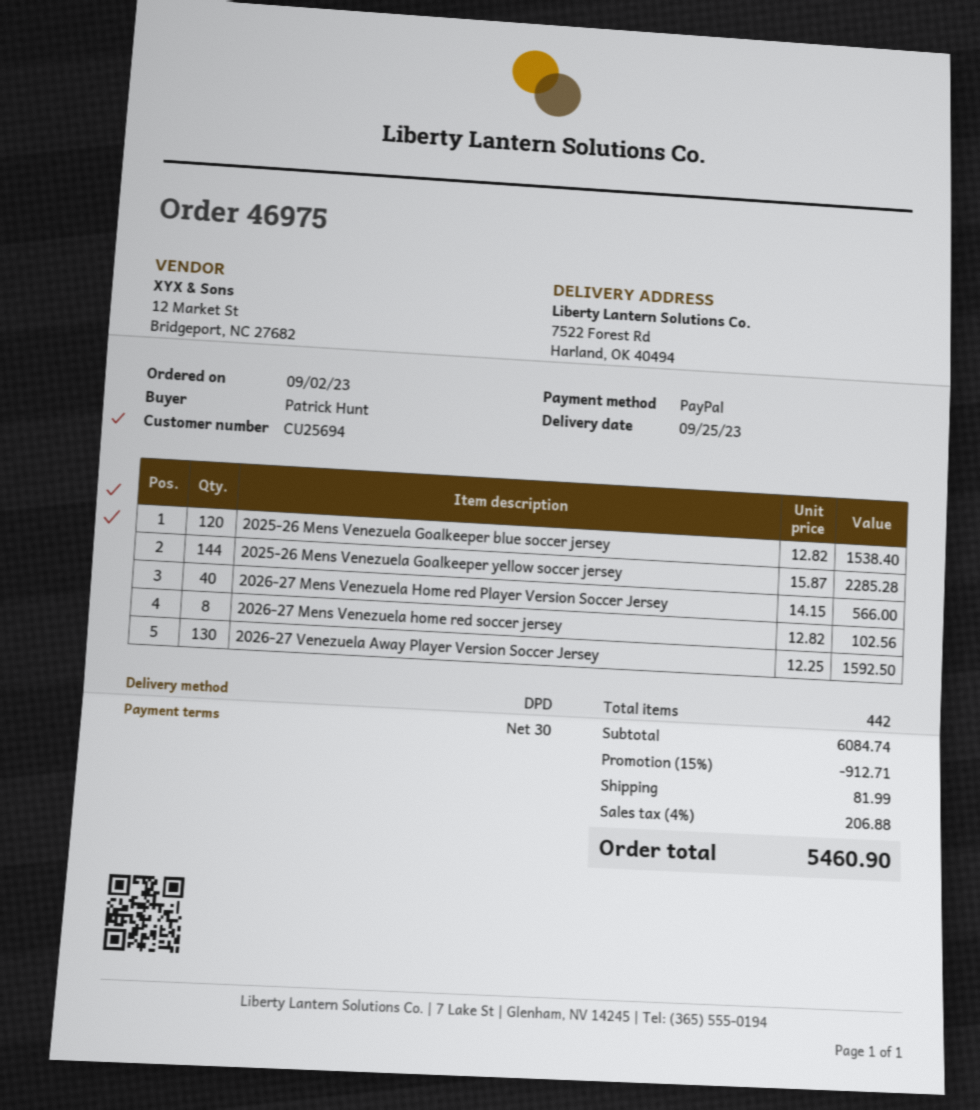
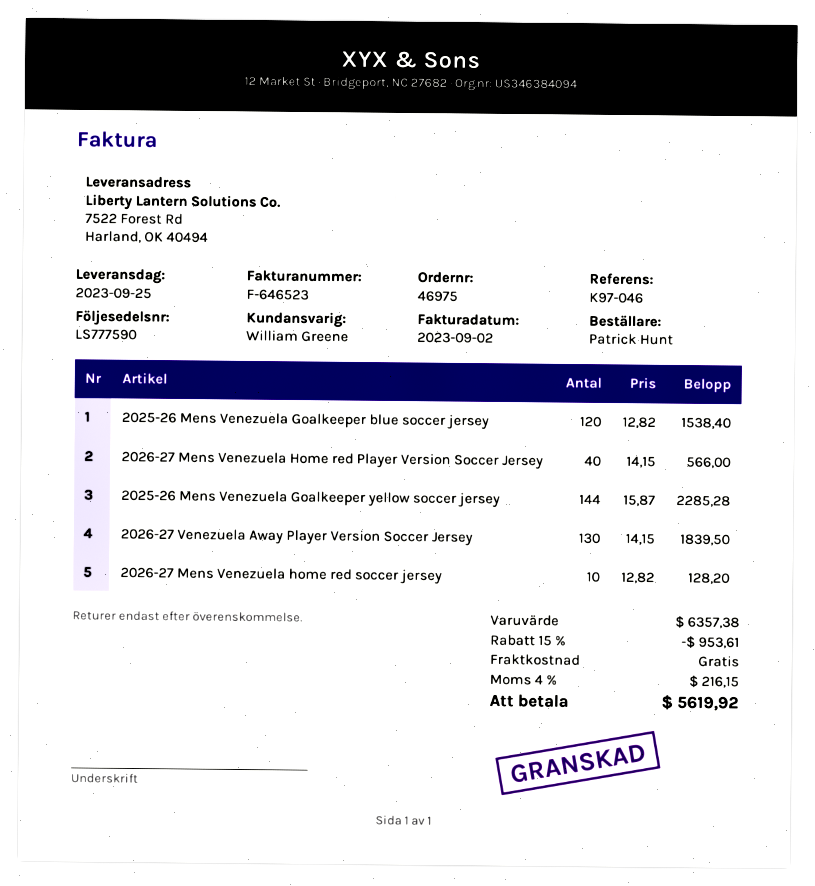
2026-27 Mens Venezuela home red soccer jersey: 8 x 12.82 = 102.56 -> 10 x 12.82 = 128.20
2026-27 Venezuela Away Player Version Soccer Jersey: 130 x 12.25 = 1592.50 -> 130 x 14.15 = 1839.50
subtotal: 6084.74 -> 6357.38
discount: 15% = 912.71 -> 15% = 953.61
shipping: 81.99 -> 0.00
tax: 4% = 206.88 -> 4% = 216.15
total: 5460.90 -> 5619.92

